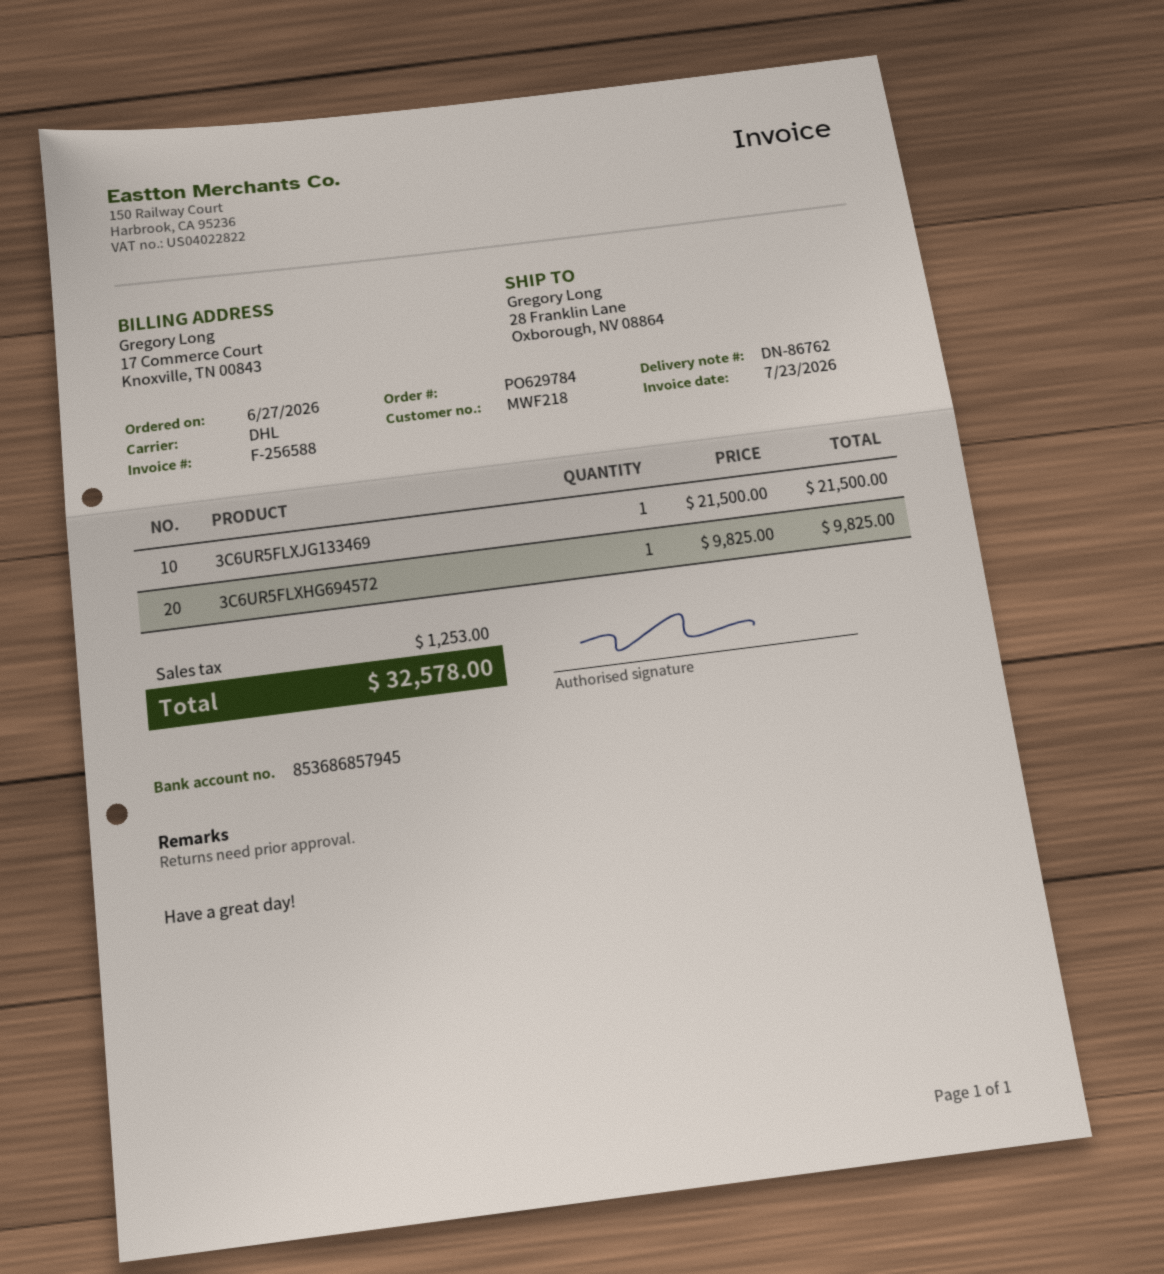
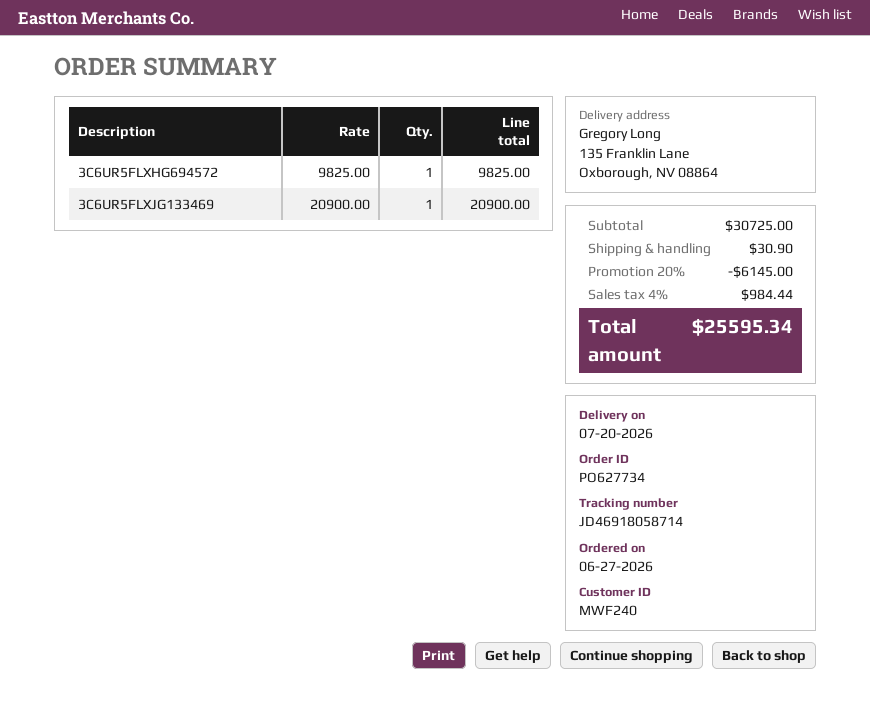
order number: PO629784 -> PO627734
customer number: MWF218 -> MWF240
ship to: 28 Franklin Lane, Oxborough, NV 08864 -> 135 Franklin Lane, Oxborough, NV 08864
3C6UR5FLXJG133469: 1 x 21500.00 = 21500.00 -> 1 x 20900.00 = 20900.00
discount: none -> 20% = 6145.00
shipping: none -> 30.90
tax: 1253.00 -> 984.44
total: 32578.00 -> 25595.34

